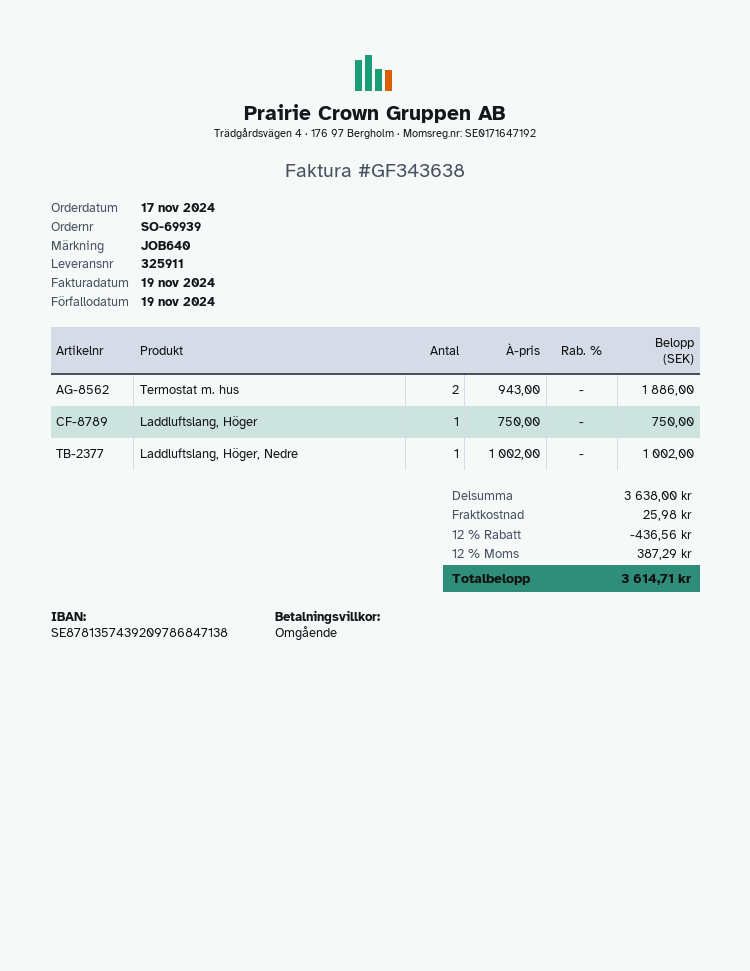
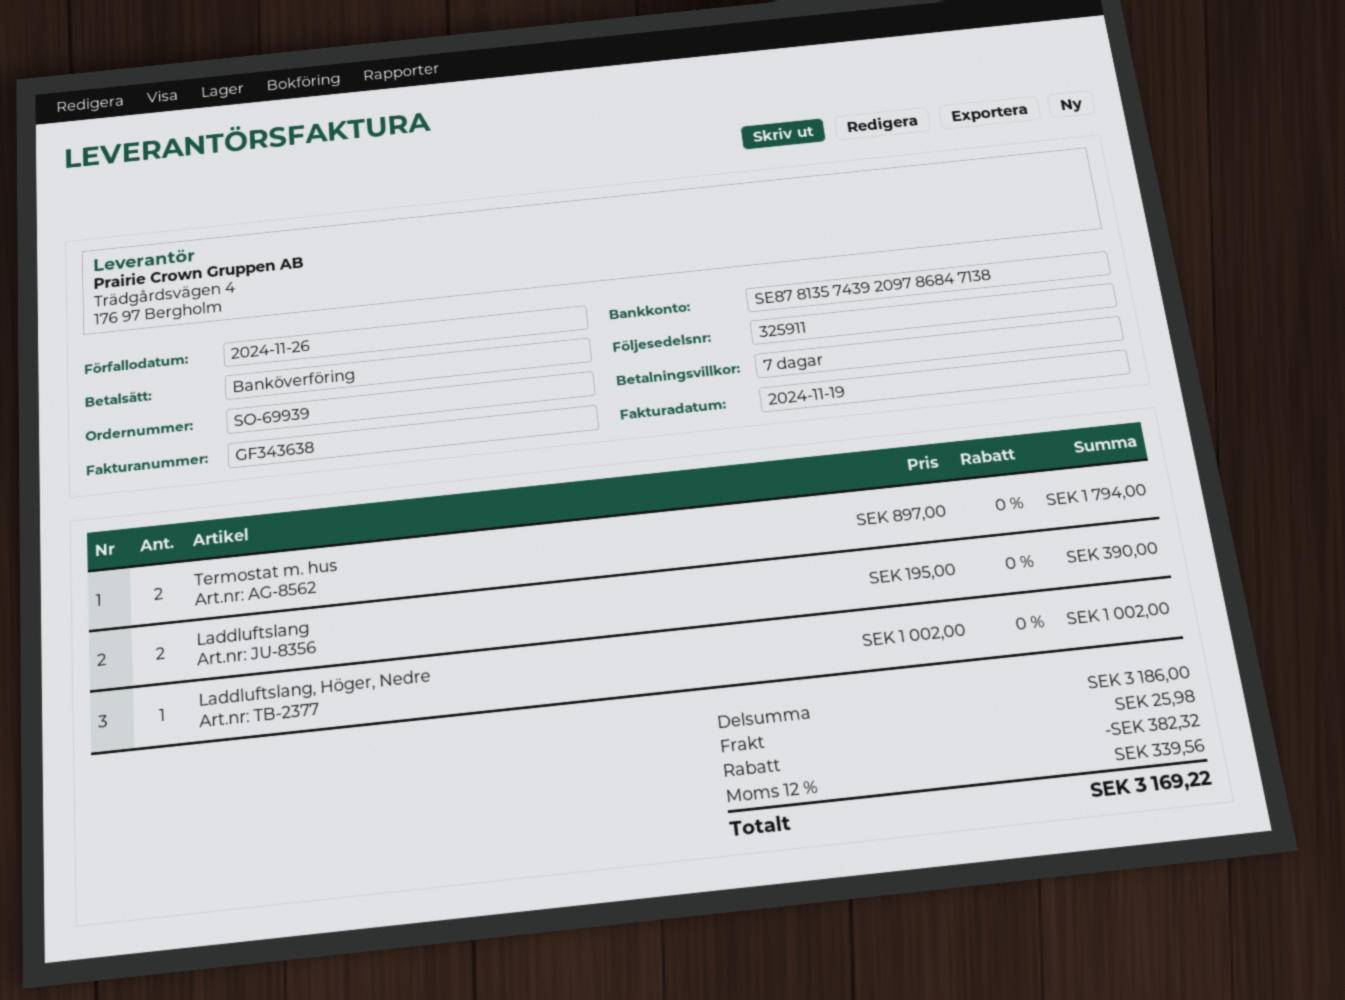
payment terms: on receipt -> 7 days
due date: 2024-11-19 -> 2024-11-26
Termostat m. hus: 2 x 943.00 = 1886.00 -> 2 x 897.00 = 1794.00
Laddluftslang, Höger: 1 x 750.00 = 750.00 -> none
Laddluftslang: none -> 2 x 195.00 = 390.00
subtotal: 3638.00 -> 3186.00
discount: 436.56 -> 382.32
tax: 12% = 387.29 -> 12% = 339.56
total: 3614.71 -> 3169.22

